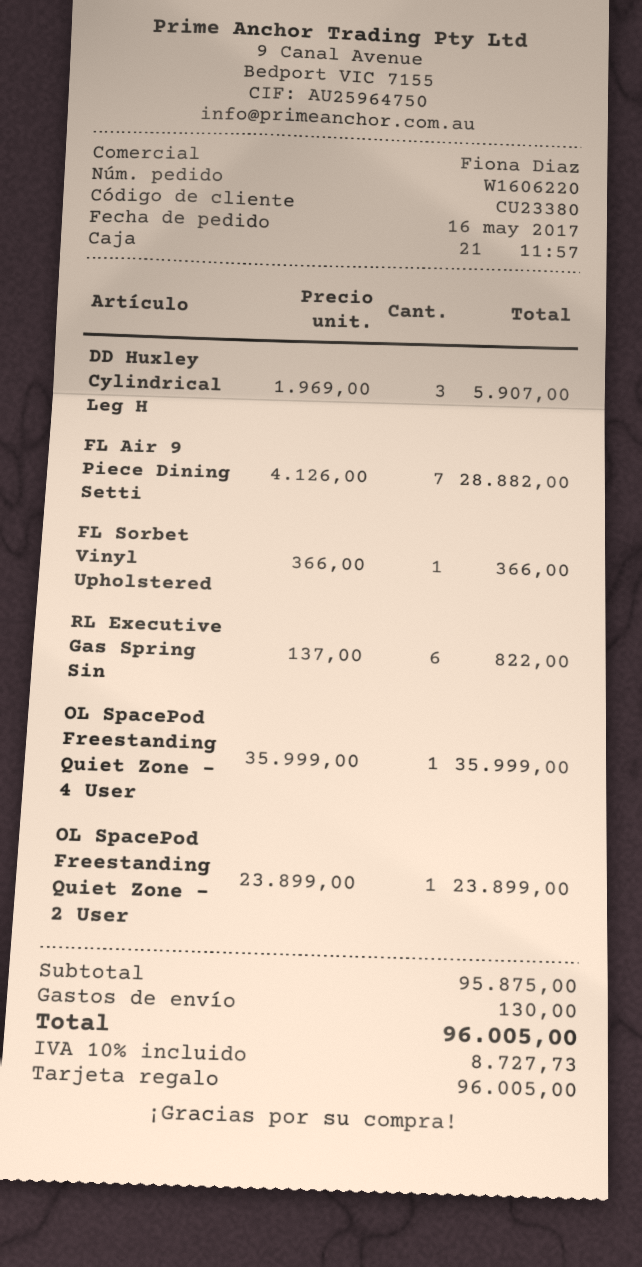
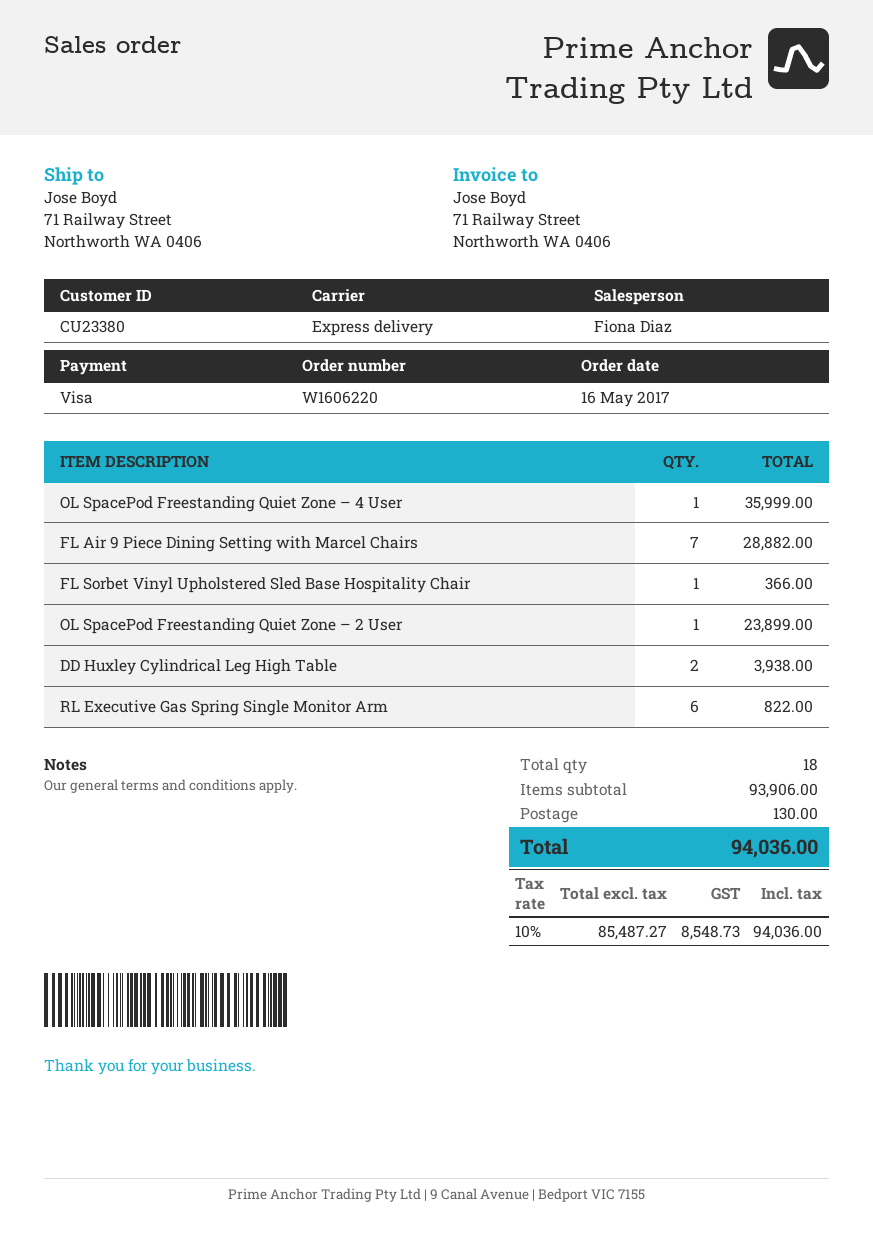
payment method: gift card -> Visa
DD Huxley Cylindrical Leg H: 3 for 5907.00 -> 2 for 3938.00
subtotal: 95875.00 -> 93906.00
tax: 10% = 8727.73 -> 10% = 8548.73
total: 96005.00 -> 94036.00

